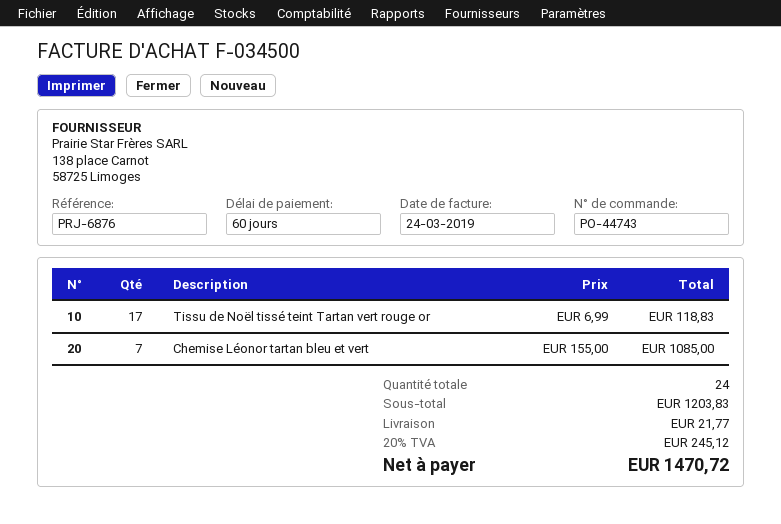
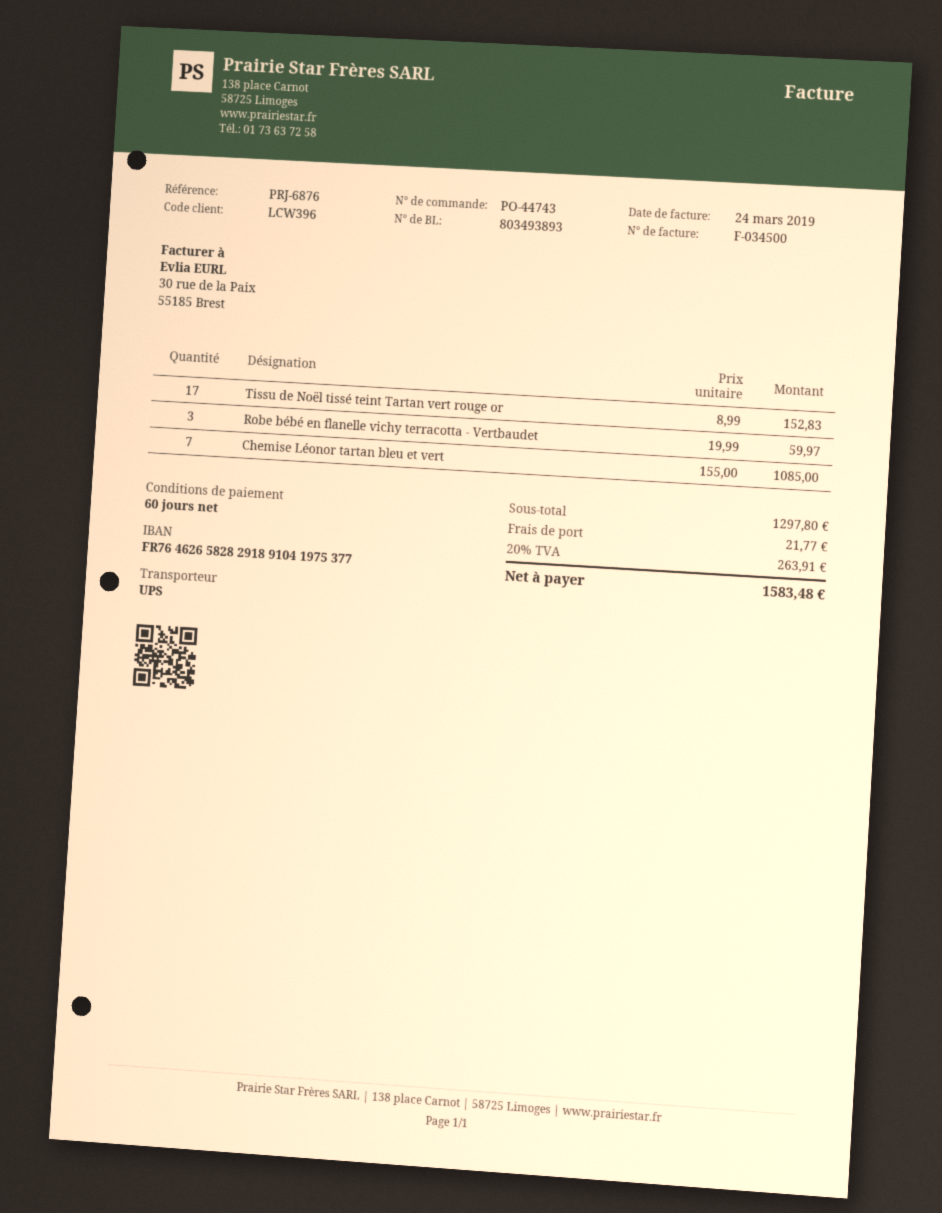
Tissu de Noël tissé teint Tartan vert rouge or: 17 x 6.99 = 118.83 -> 17 x 8.99 = 152.83
Robe bébé en flanelle vichy terracotta - Vertbaudet: none -> 3 x 19.99 = 59.97
subtotal: 1203.83 -> 1297.80
tax: 20% = 245.12 -> 20% = 263.91
total: 1470.72 -> 1583.48

